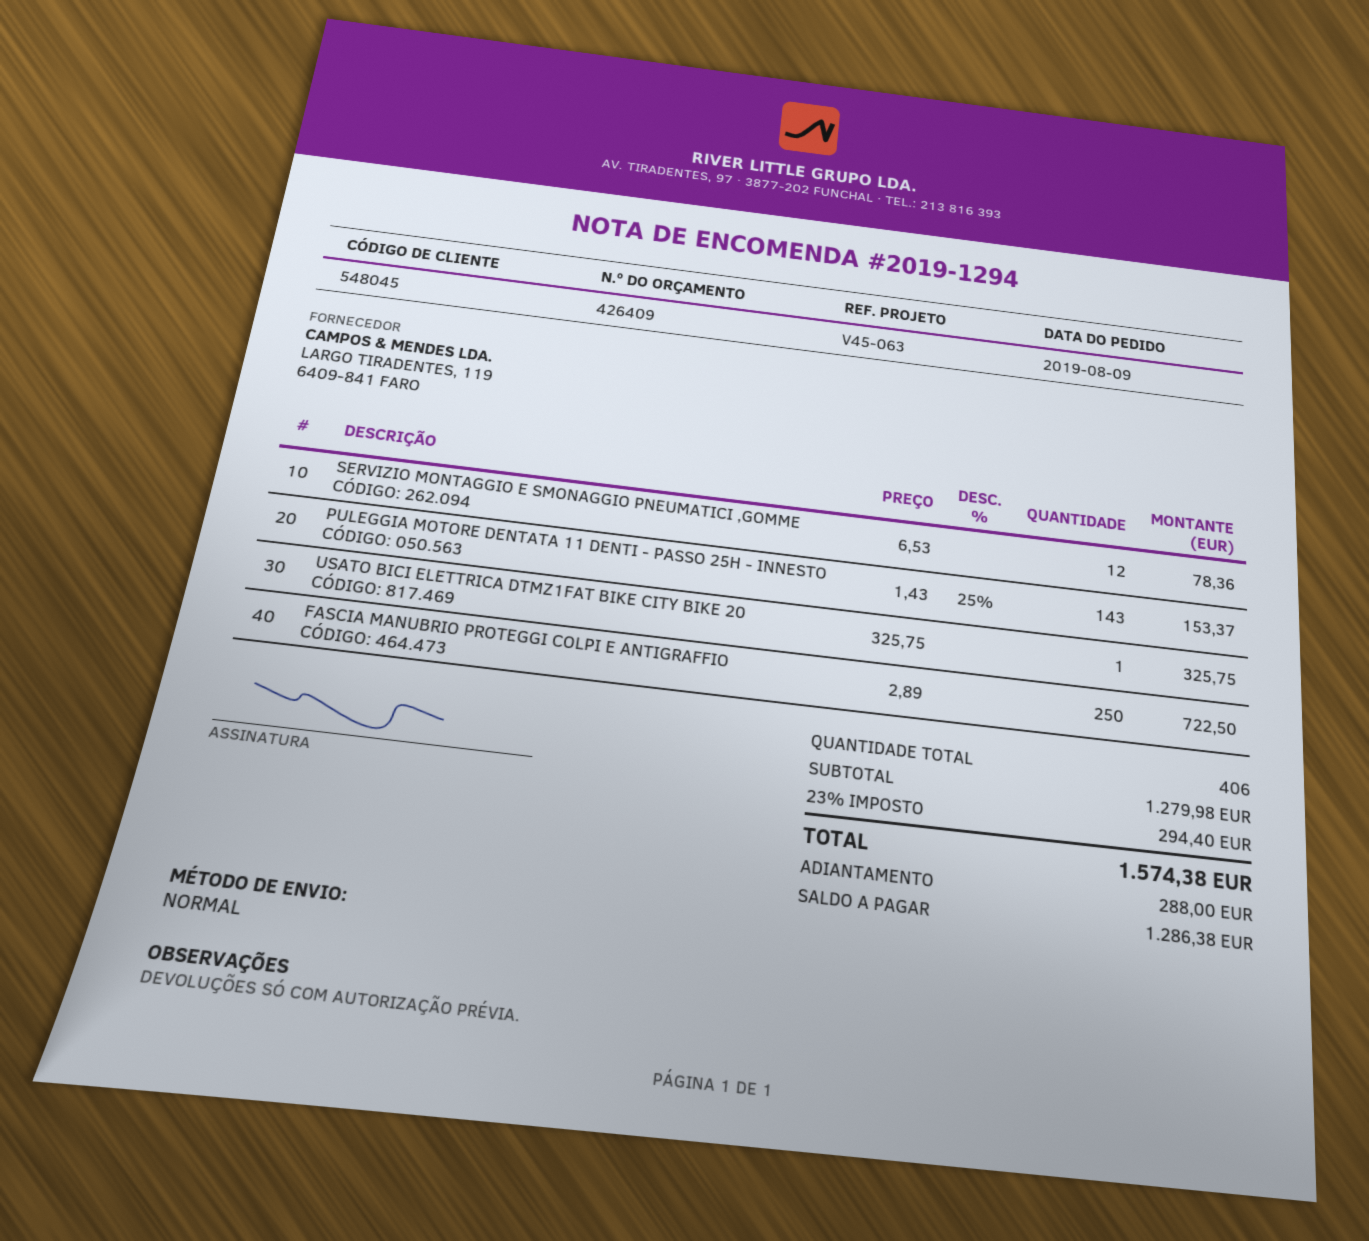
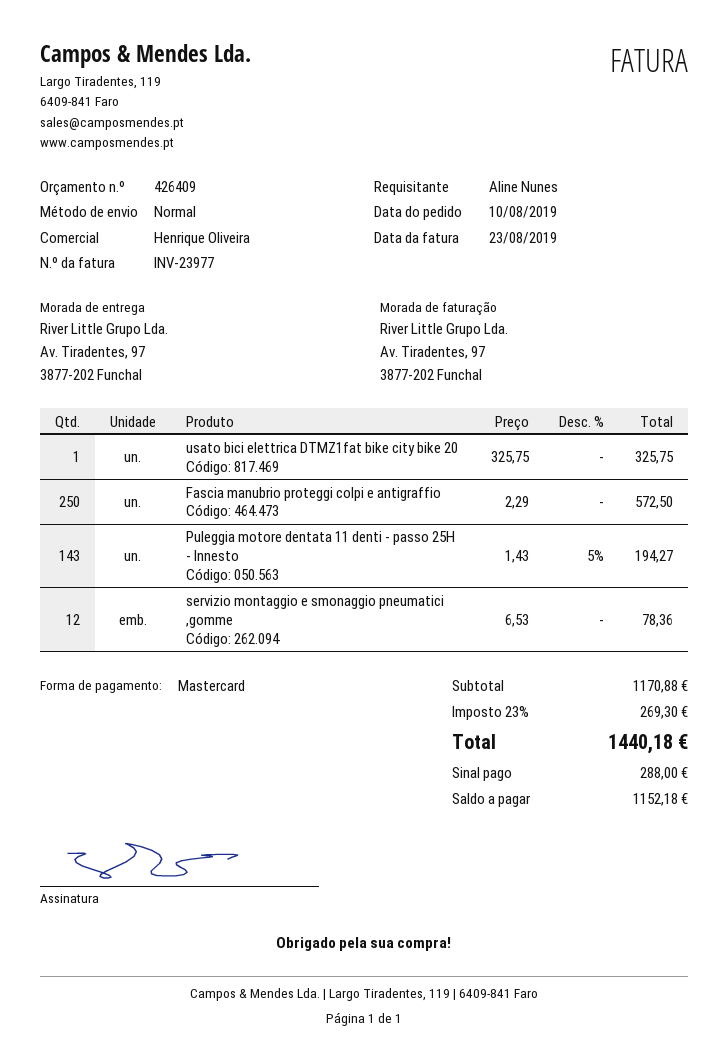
order date: 2019-08-09 -> 2019-08-10
PULEGGIA MOTORE DENTATA 11 DENTI - PASSO 25H - INNESTO: 143 x 1.43 - 25% = 153.37 -> 143 x 1.43 - 5% = 194.27
FASCIA MANUBRIO PROTEGGI COLPI E ANTIGRAFFIO: 250 x 2.89 = 722.50 -> 250 x 2.29 = 572.50
subtotal: 1279.98 -> 1170.88
tax: 23% = 294.40 -> 23% = 269.30
total: 1574.38 -> 1440.18
balance: 1286.38 -> 1152.18

